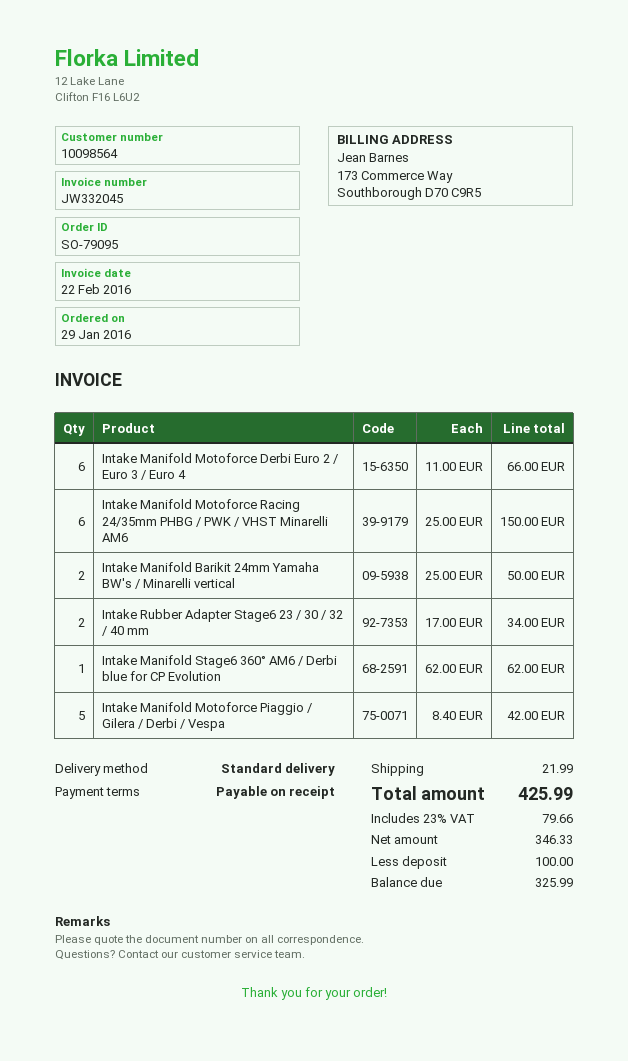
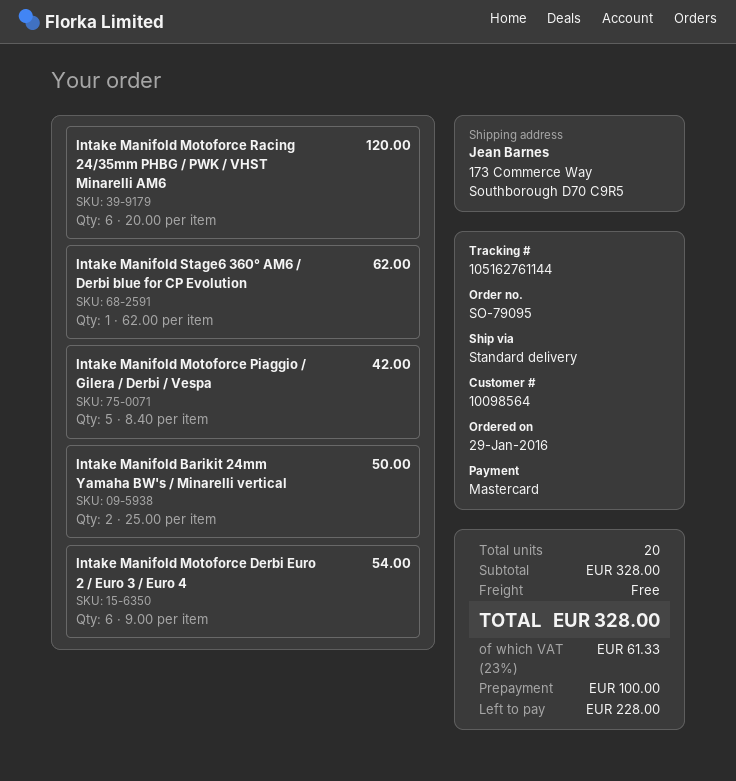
Intake Manifold Motoforce Derbi Euro 2 / Euro 3 / Euro 4: 6 x 11.00 = 66.00 -> 6 x 9.00 = 54.00
Intake Manifold Motoforce Racing 24/35mm PHBG / PWK / VHST Minarelli AM6: 6 x 25.00 = 150.00 -> 6 x 20.00 = 120.00
Intake Rubber Adapter Stage6 23 / 30 / 32 / 40 mm: 2 x 17.00 = 34.00 -> none
shipping: 21.99 -> 0.00
tax: 23% = 79.66 -> 23% = 61.33
total: 425.99 -> 328.00
balance: 325.99 -> 228.00

